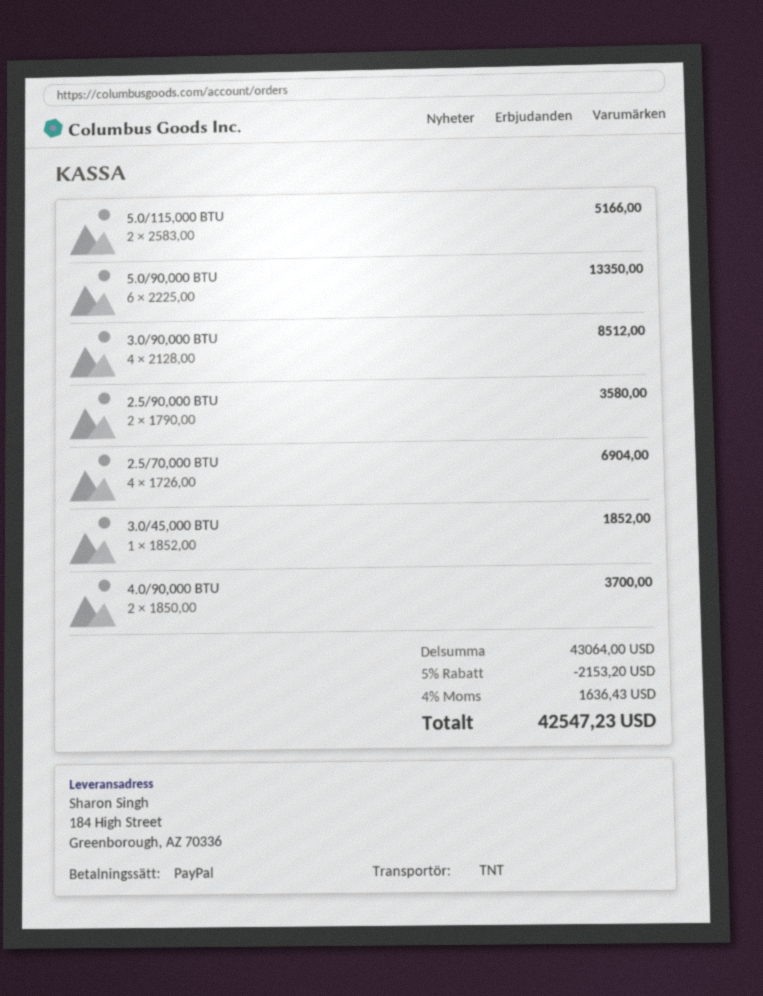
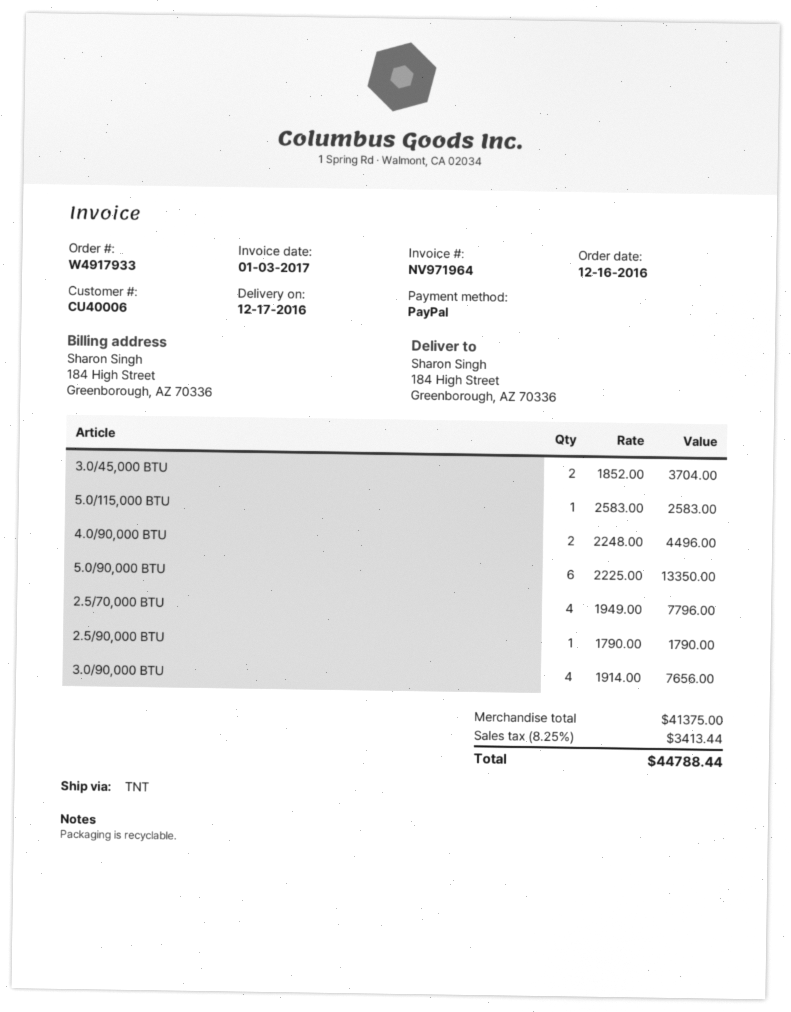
5.0/115,000 BTU: 2 x 2583.00 = 5166.00 -> 1 x 2583.00 = 2583.00
3.0/90,000 BTU: 4 x 2128.00 = 8512.00 -> 4 x 1914.00 = 7656.00
2.5/90,000 BTU: 2 x 1790.00 = 3580.00 -> 1 x 1790.00 = 1790.00
2.5/70,000 BTU: 4 x 1726.00 = 6904.00 -> 4 x 1949.00 = 7796.00
3.0/45,000 BTU: 1 x 1852.00 = 1852.00 -> 2 x 1852.00 = 3704.00
4.0/90,000 BTU: 2 x 1850.00 = 3700.00 -> 2 x 2248.00 = 4496.00
subtotal: 43064.00 -> 41375.00
discount: 5% = 2153.20 -> none
tax: 4% = 1636.43 -> 8.25% = 3413.44
total: 42547.23 -> 44788.44

